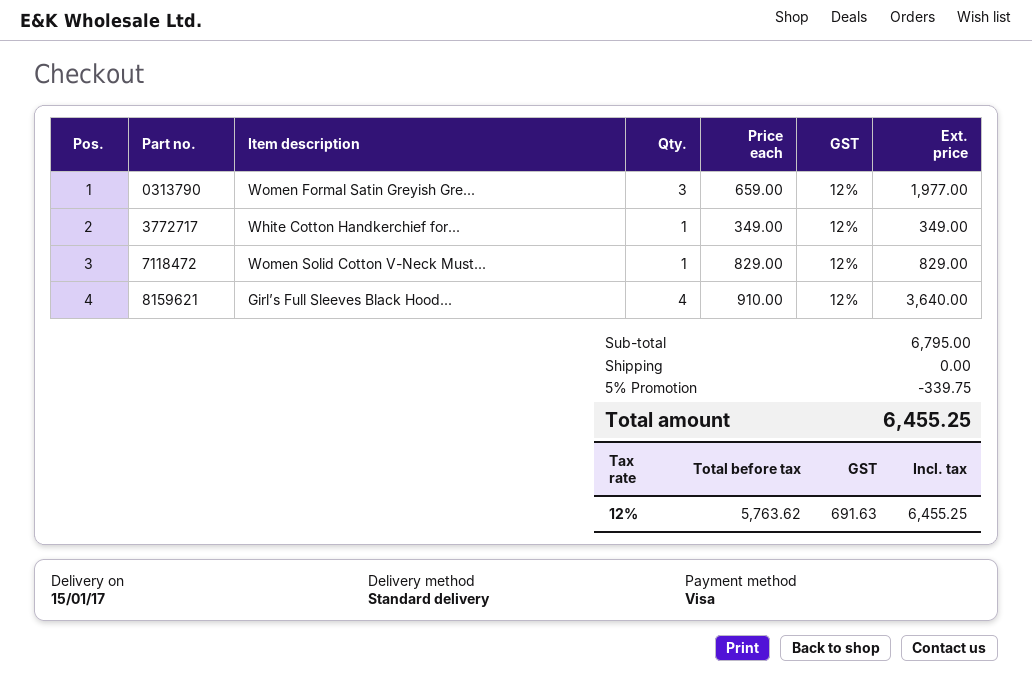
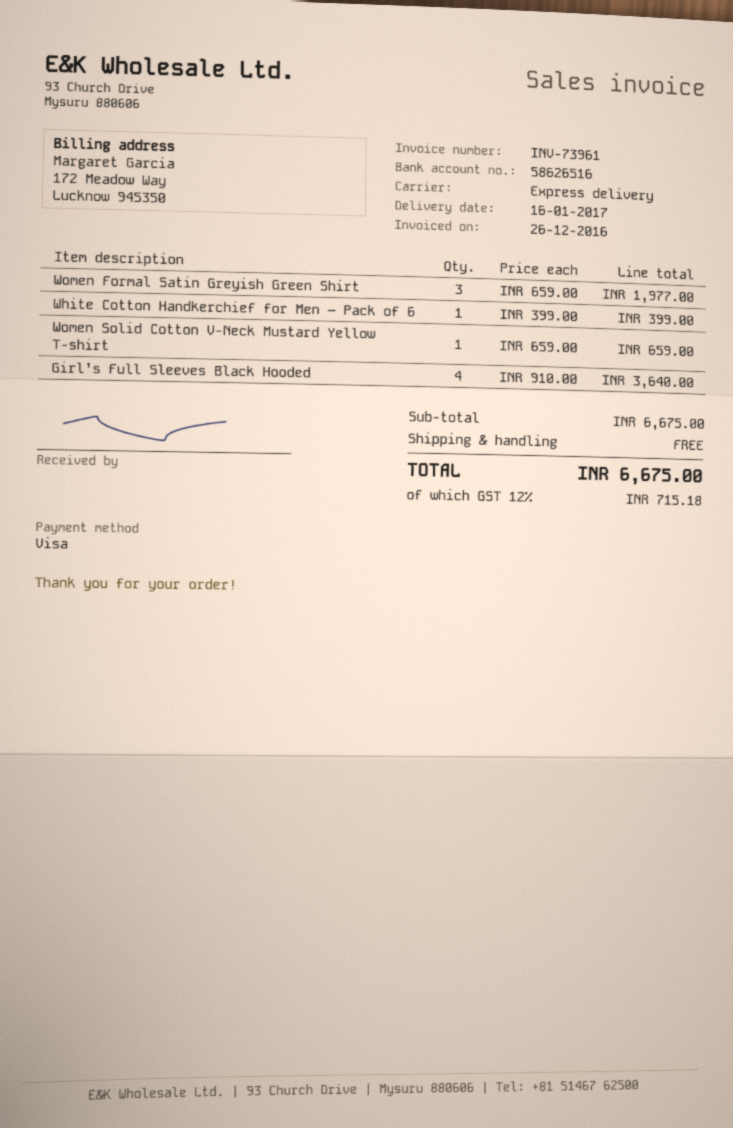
delivery date: 2017-01-15 -> 2017-01-16
shipping method: standard -> express
White Cotton Handkerchief for...: 1 x 349.00 = 349.00 -> 1 x 399.00 = 399.00
Women Solid Cotton V-Neck Must...: 1 x 829.00 = 829.00 -> 1 x 659.00 = 659.00
subtotal: 6795.00 -> 6675.00
discount: 5% = 339.75 -> none
tax: 12% = 691.63 -> 12% = 715.18
total: 6455.25 -> 6675.00

